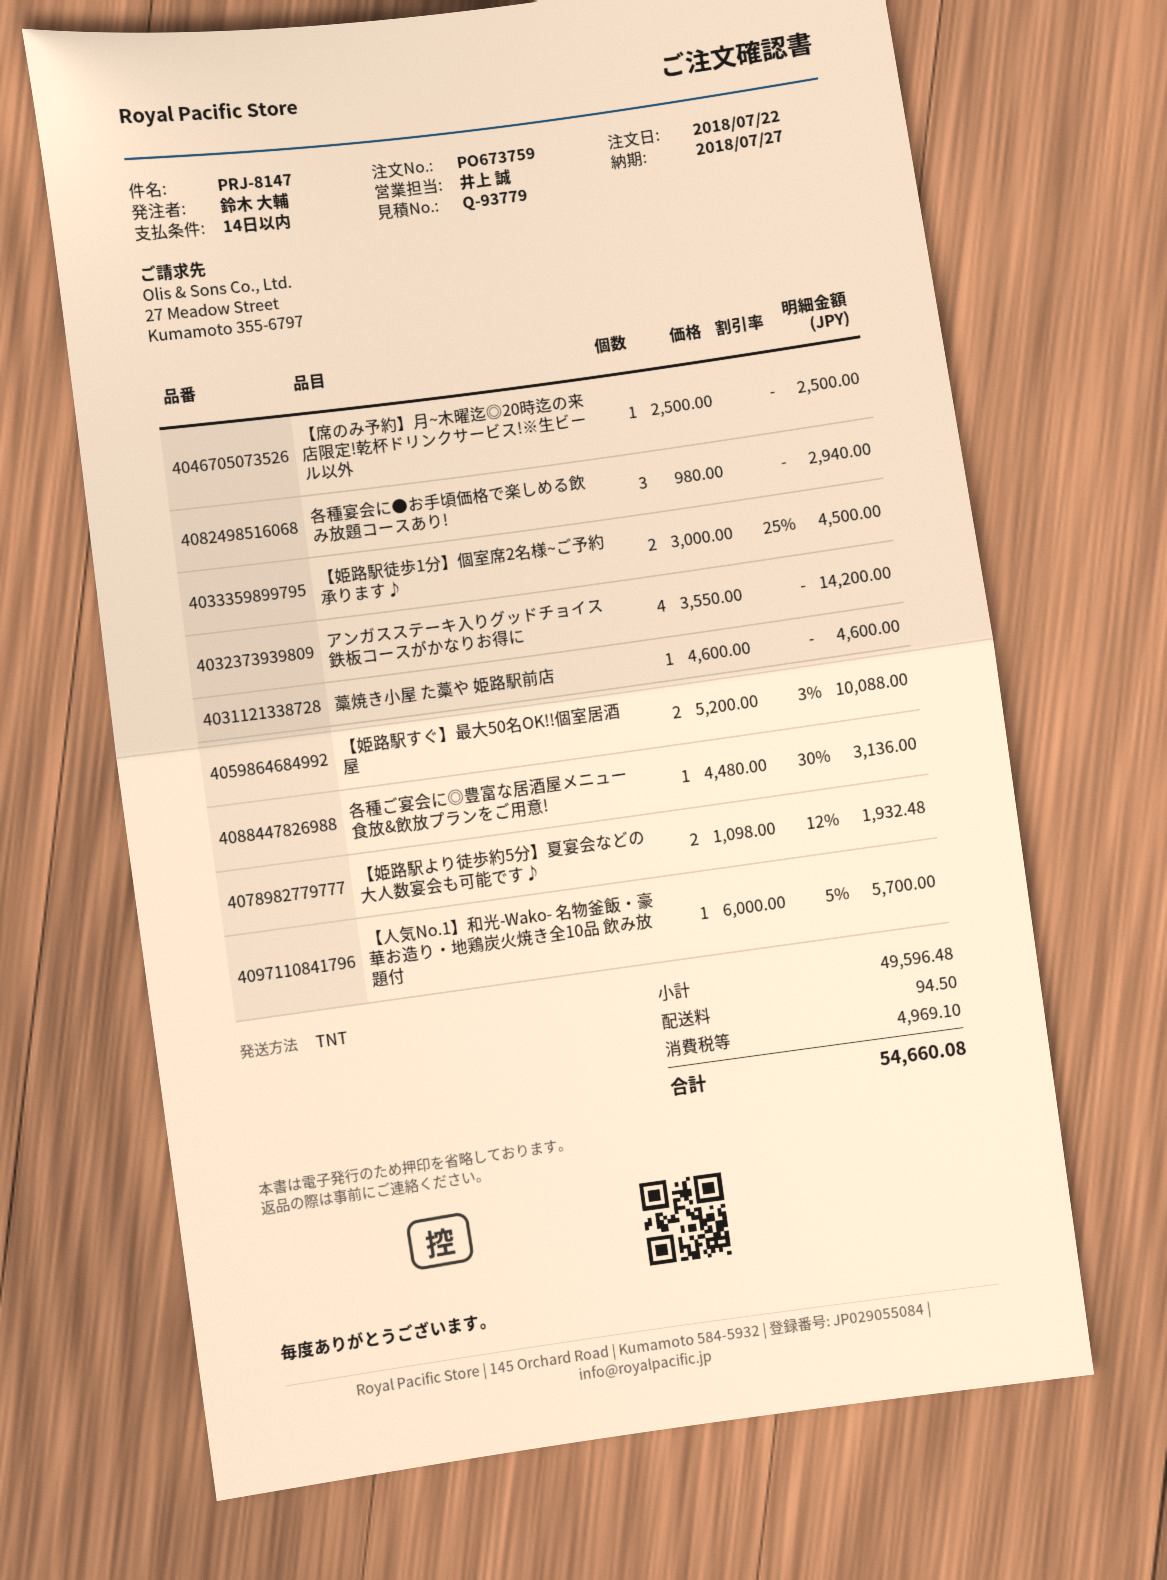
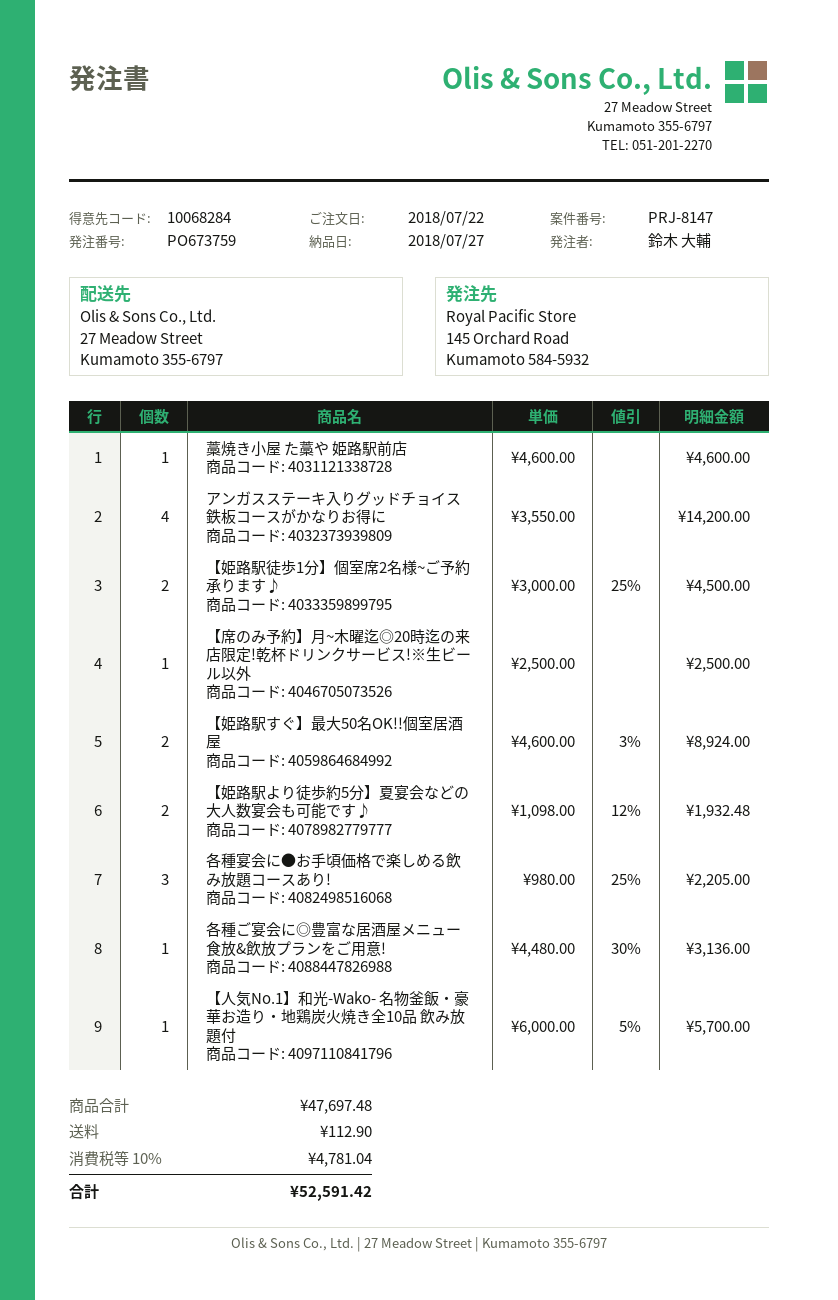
各種宴会に●お手頃価格で楽しめる飲み放題コースあり!: 3 x 980.00 = 2940.00 -> 3 x 980.00 - 25% = 2205.00
【姫路駅すぐ】最大50名OK!!個室居酒屋: 2 x 5200.00 - 3% = 10088.00 -> 2 x 4600.00 - 3% = 8924.00
subtotal: 49596.48 -> 47697.48
shipping: 94.50 -> 112.90
tax: 4969.10 -> 4781.04
total: 54660.08 -> 52591.42

